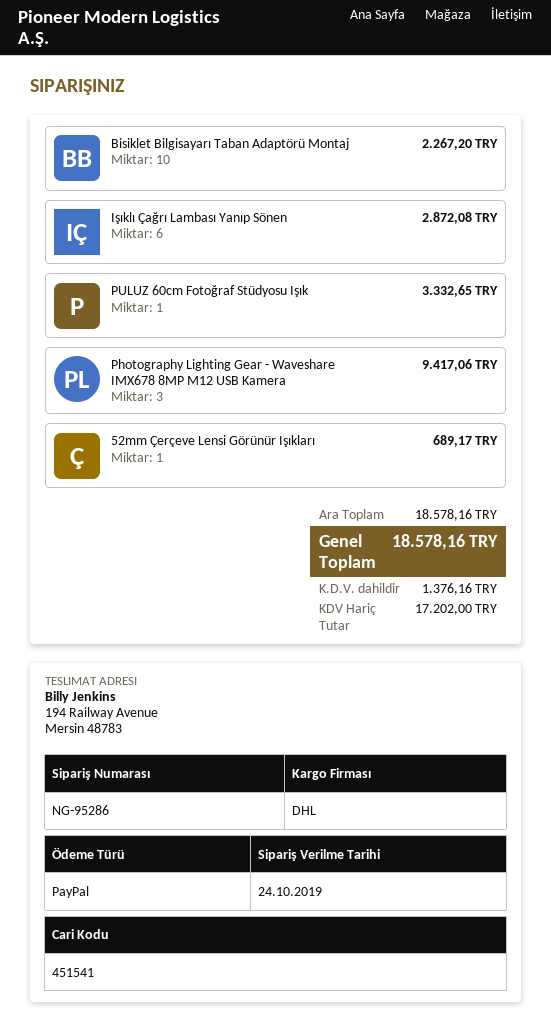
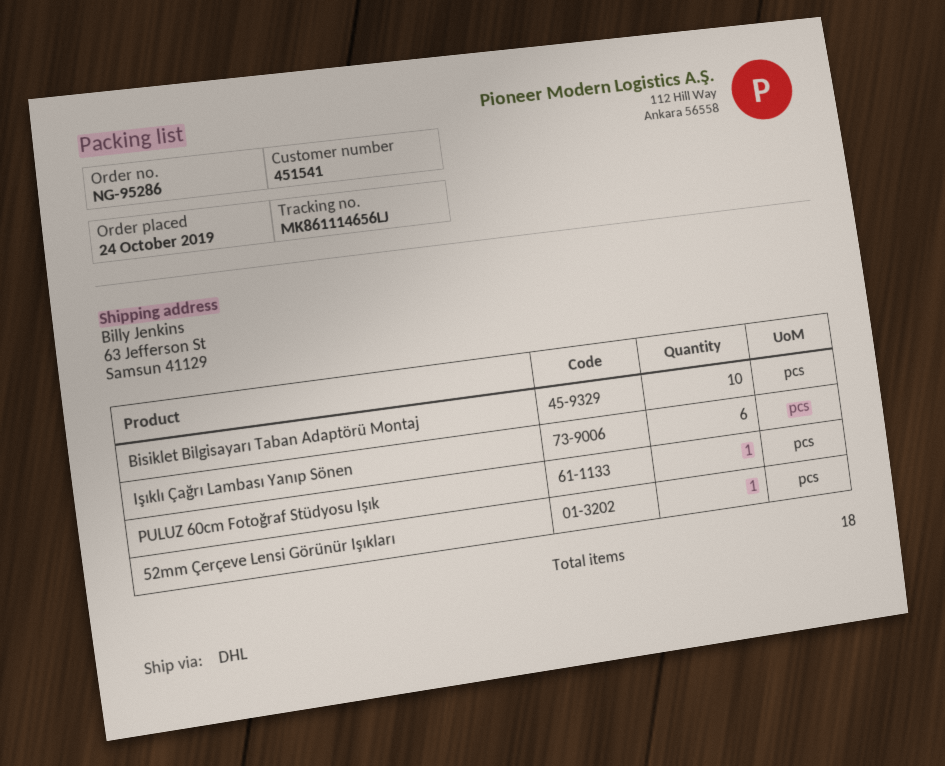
ship to: 194 Railway Avenue, Mersin 48783 -> 63 Jefferson St, Samsun 41129
Photography Lighting Gear - Waveshare IMX678 8MP M12 USB Kamera: 3 -> none

